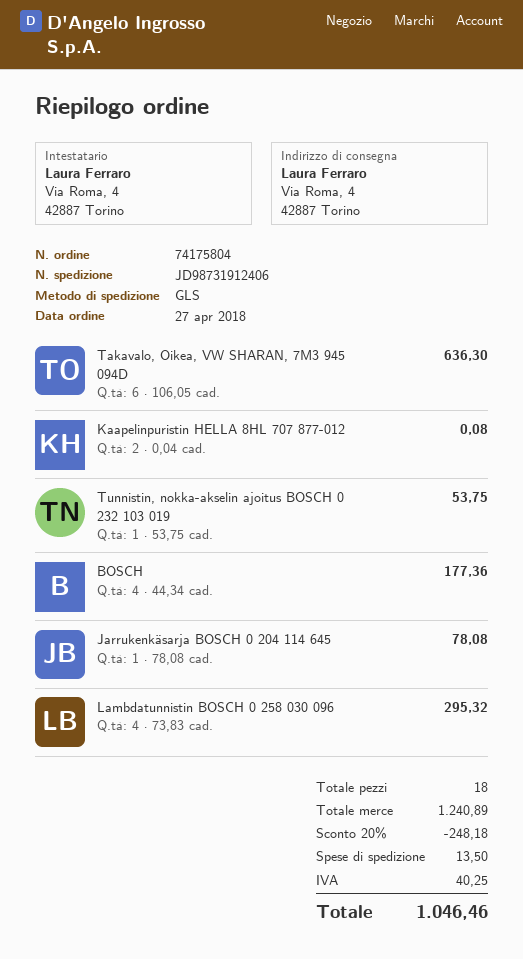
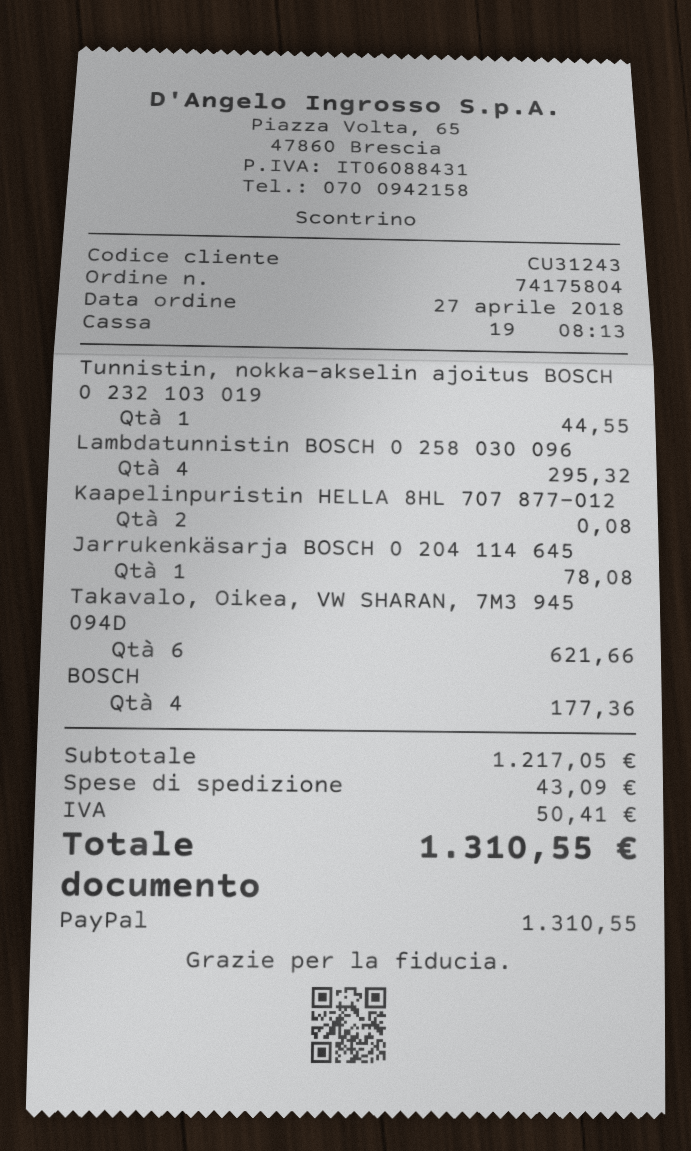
Takavalo, Oikea, VW SHARAN, 7M3 945 094D: 6 for 636.30 -> 6 for 621.66
Tunnistin, nokka-akselin ajoitus BOSCH 0 232 103 019: 1 for 53.75 -> 1 for 44.55
subtotal: 1240.89 -> 1217.05
discount: 20% = 248.18 -> none
shipping: 13.50 -> 43.09
tax: 40.25 -> 50.41
total: 1046.46 -> 1310.55

